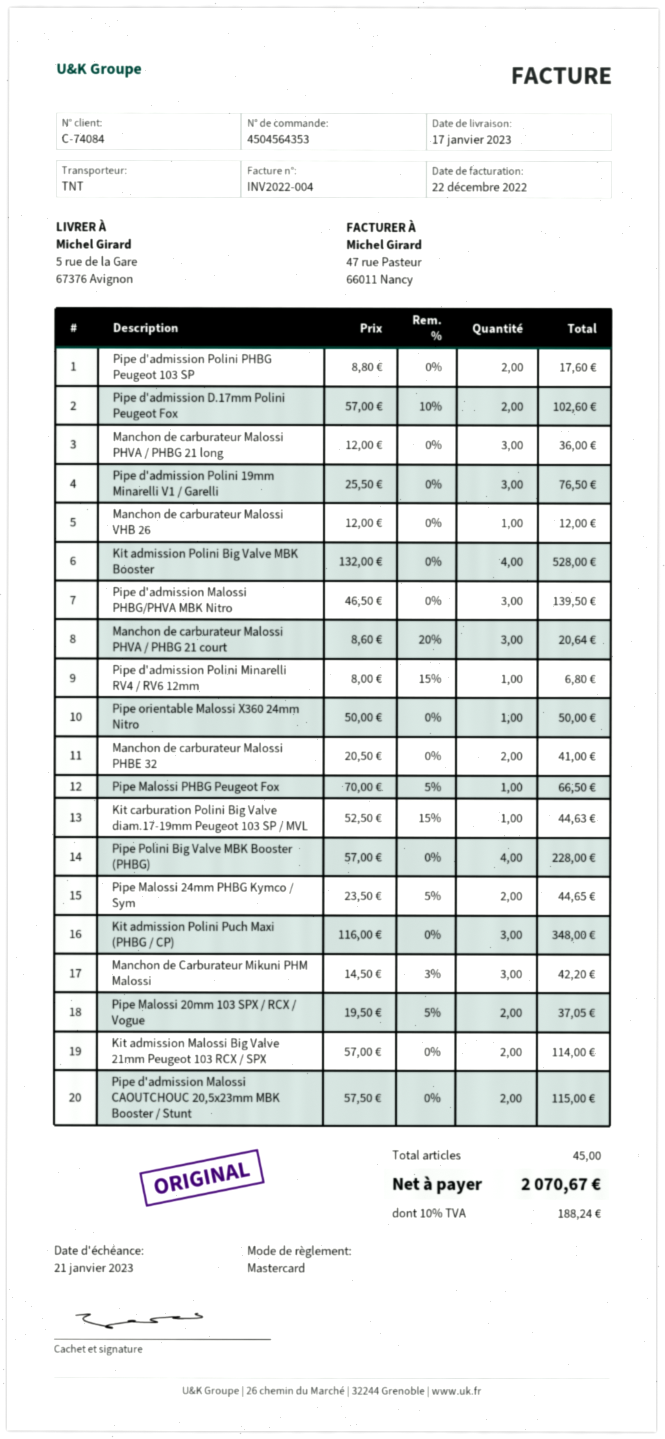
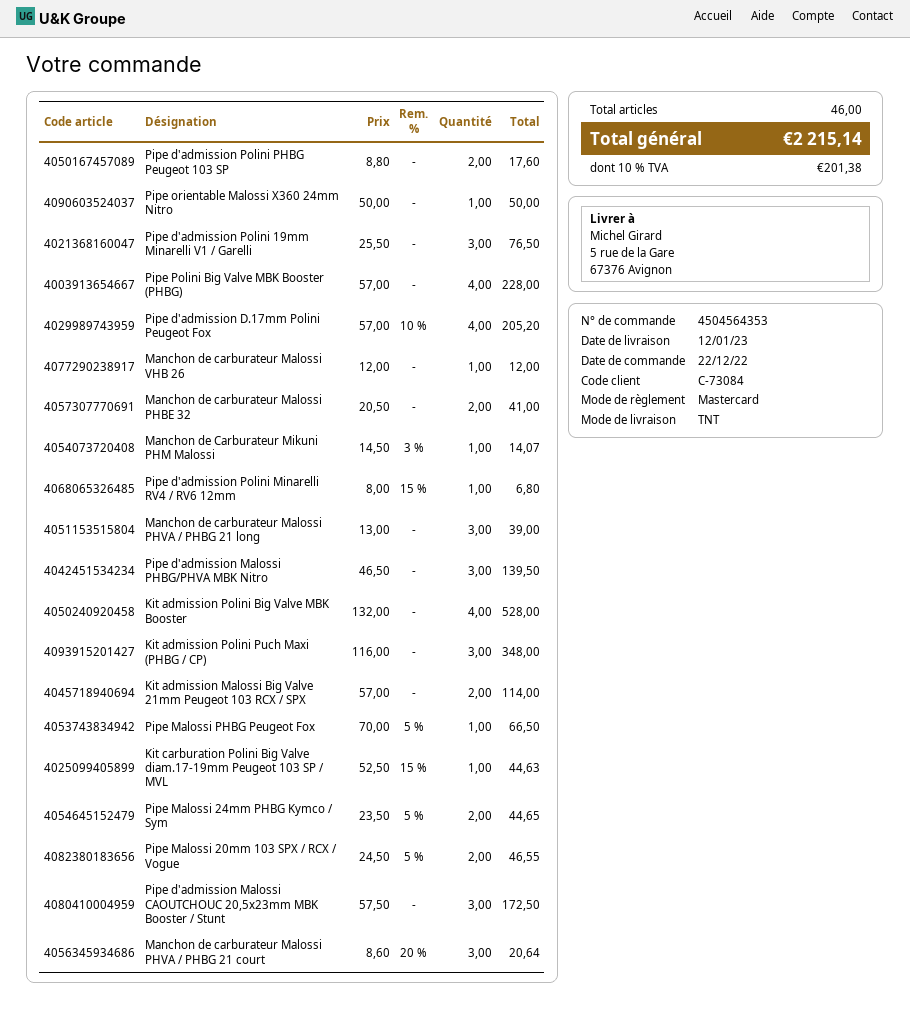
delivery date: 2023-01-17 -> 2023-01-12
customer number: C-74084 -> C-73084
Pipe d'admission D.17mm Polini Peugeot Fox: 2 x 57.00 - 10% = 102.60 -> 4 x 57.00 - 10% = 205.20
Manchon de carburateur Malossi PHVA / PHBG 21 long: 3 x 12.00 = 36.00 -> 3 x 13.00 = 39.00
Manchon de Carburateur Mikuni PHM Malossi: 3 x 14.50 - 3% = 42.20 -> 1 x 14.50 - 3% = 14.07
Pipe Malossi 20mm 103 SPX / RCX / Vogue: 2 x 19.50 - 5% = 37.05 -> 2 x 24.50 - 5% = 46.55
Pipe d'admission Malossi CAOUTCHOUC 20,5x23mm MBK Booster / Stunt: 2 x 57.50 = 115.00 -> 3 x 57.50 = 172.50
total quantity: 45 -> 46
tax: 10% = 188.24 -> 10% = 201.38
total: 2070.67 -> 2215.14

